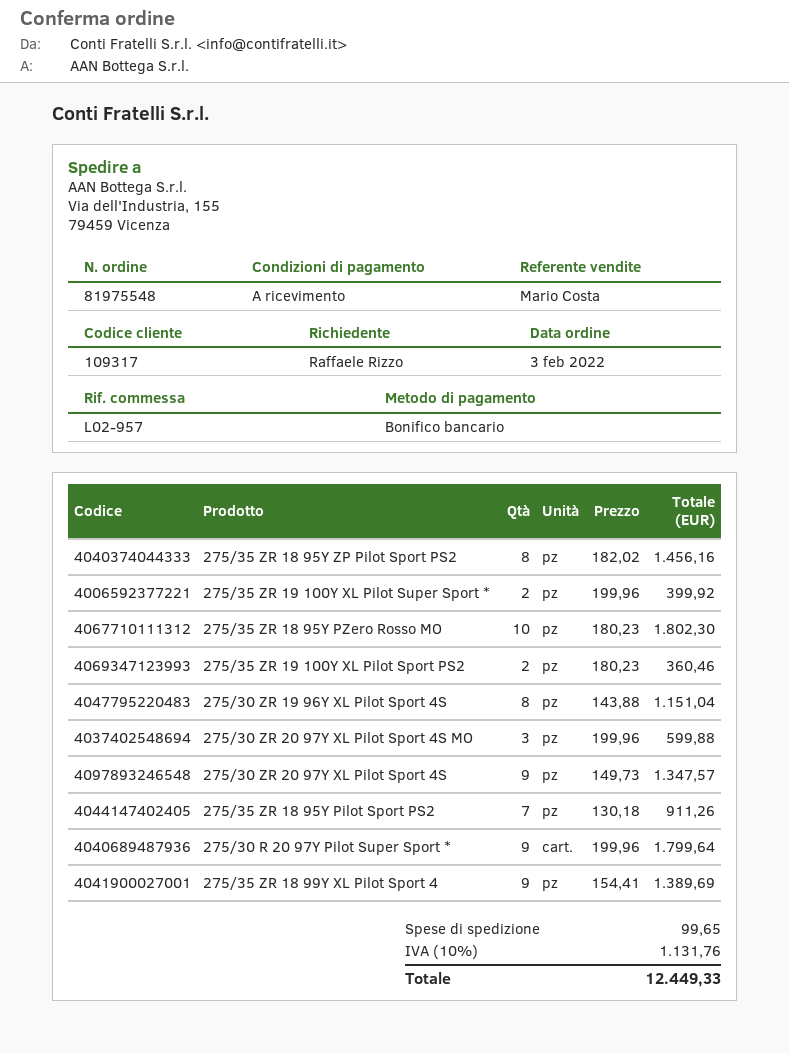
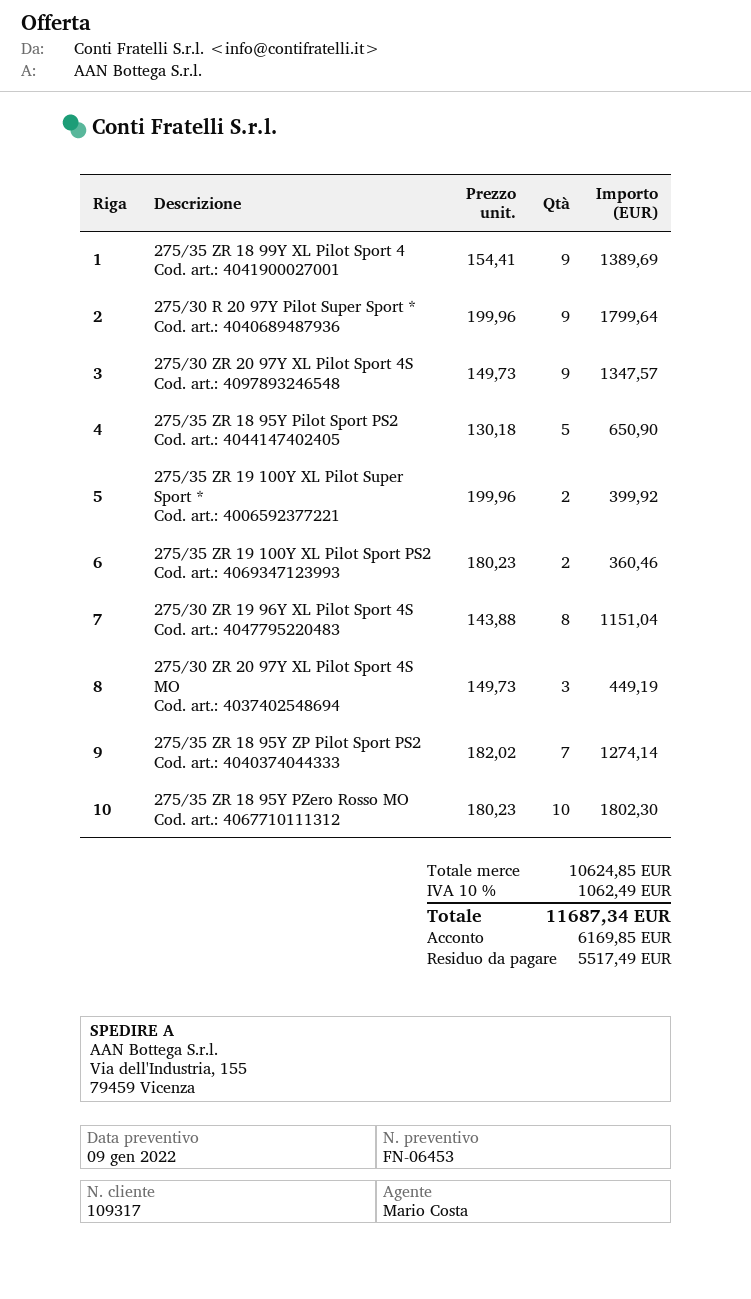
275/35 ZR 18 95Y ZP Pilot Sport PS2: 8 x 182.02 = 1456.16 -> 7 x 182.02 = 1274.14
275/30 ZR 20 97Y XL Pilot Sport 4S MO: 3 x 199.96 = 599.88 -> 3 x 149.73 = 449.19
275/35 ZR 18 95Y Pilot Sport PS2: 7 x 130.18 = 911.26 -> 5 x 130.18 = 650.90
shipping: 99.65 -> none
tax: 10% = 1131.76 -> 10% = 1062.49
total: 12449.33 -> 11687.34

